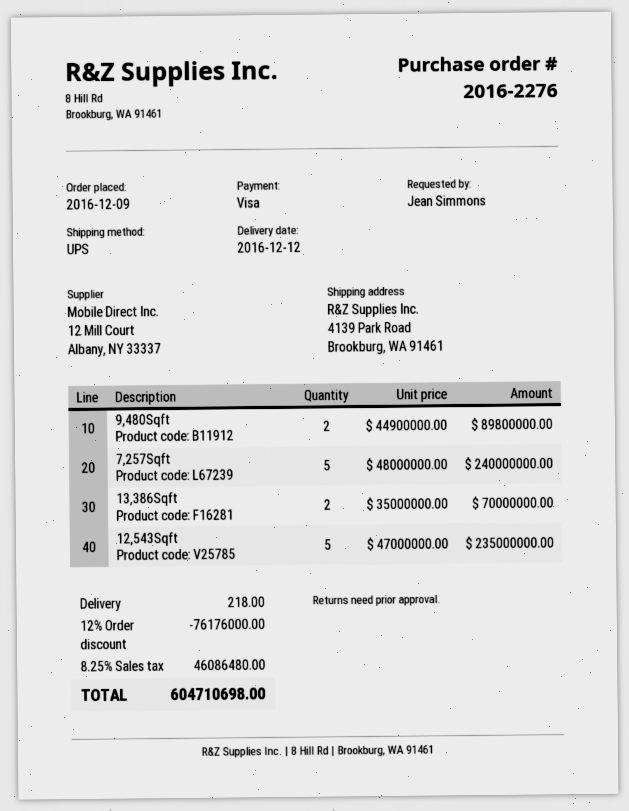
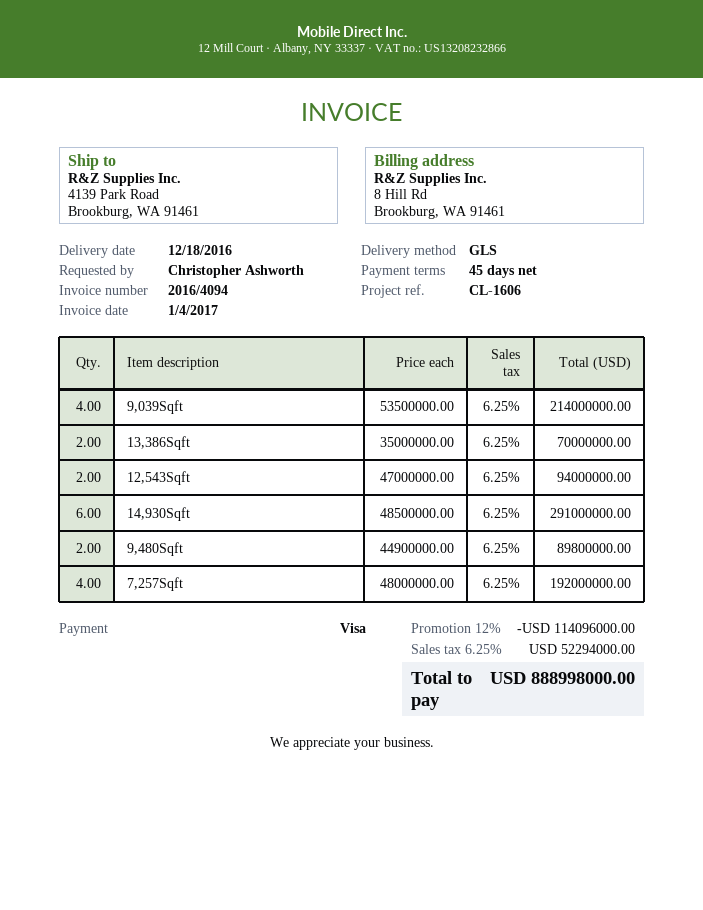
delivery date: 2016-12-12 -> 2016-12-18
ordered by: Jean Simmons -> Christopher Ashworth
shipping method: UPS -> GLS
7,257Sqft: 5 x 48000000.00 = 240000000.00 -> 4 x 48000000.00 = 192000000.00
12,543Sqft: 5 x 47000000.00 = 235000000.00 -> 2 x 47000000.00 = 94000000.00
9,039Sqft: none -> 4 x 53500000.00 = 214000000.00
14,930Sqft: none -> 6 x 48500000.00 = 291000000.00
discount: 12% = 76176000.00 -> 12% = 114096000.00
shipping: 218.00 -> none
tax: 8.25% = 46086480.00 -> 6.25% = 52294000.00
total: 604710698.00 -> 888998000.00

